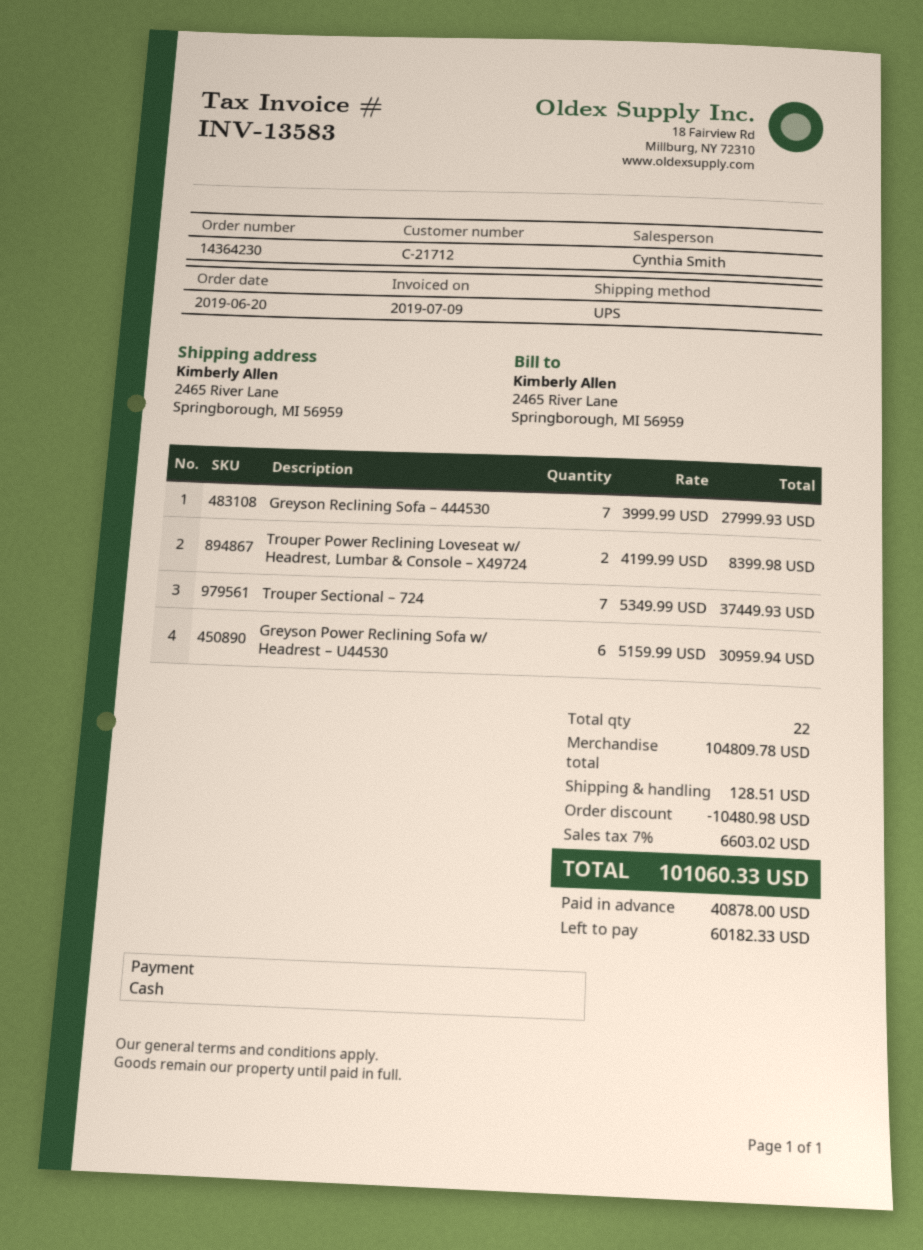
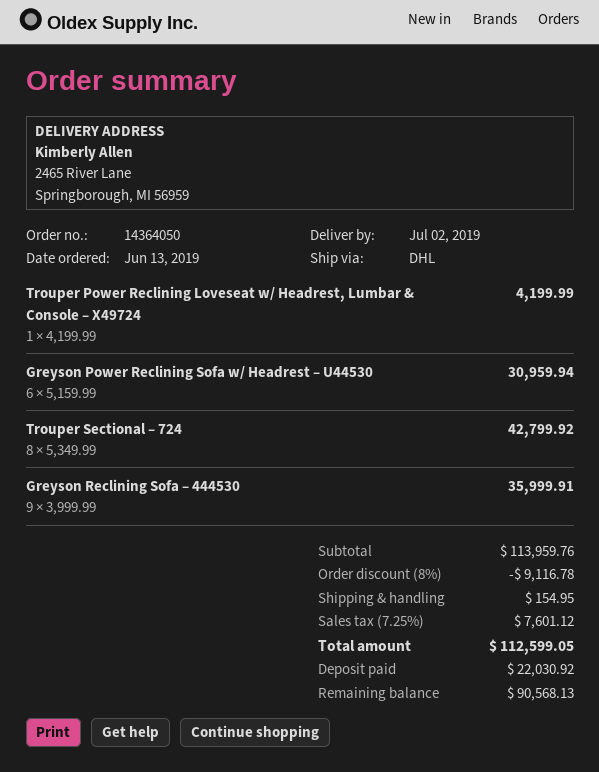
order number: 14364230 -> 14364050
order date: 2019-06-20 -> 2019-06-13
shipping method: UPS -> DHL
Greyson Reclining Sofa – 444530: 7 x 3999.99 = 27999.93 -> 9 x 3999.99 = 35999.91
Trouper Power Reclining Loveseat w/ Headrest, Lumbar & Console – X49724: 2 x 4199.99 = 8399.98 -> 1 x 4199.99 = 4199.99
Trouper Sectional – 724: 7 x 5349.99 = 37449.93 -> 8 x 5349.99 = 42799.92
subtotal: 104809.78 -> 113959.76
discount: 10480.98 -> 9116.78
shipping: 128.51 -> 154.95
tax: 7% = 6603.02 -> 7.25% = 7601.12
total: 101060.33 -> 112599.05
deposit: 40878.00 -> 22030.92
balance: 60182.33 -> 90568.13

